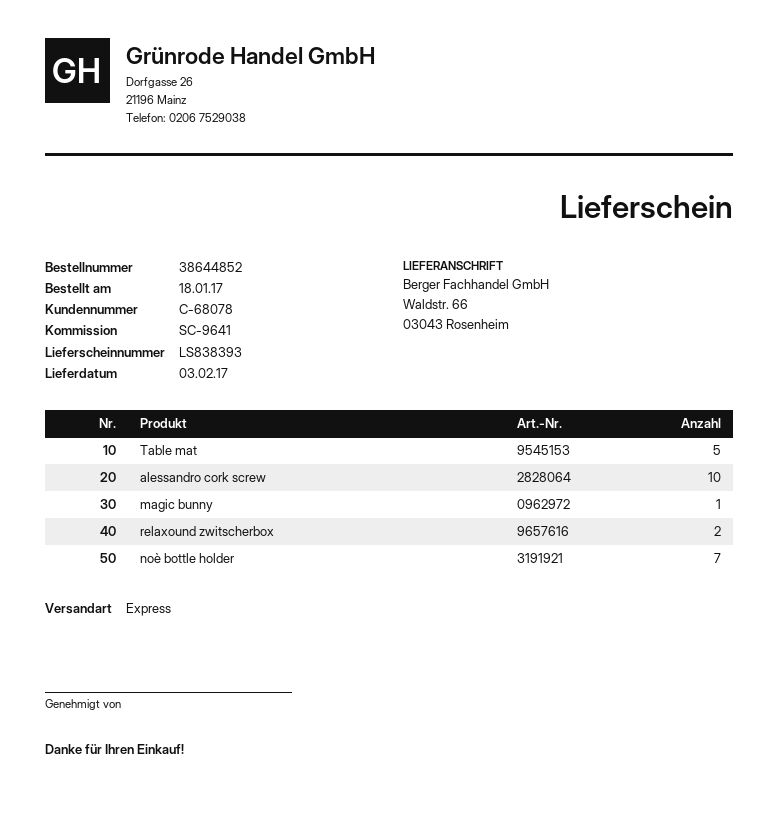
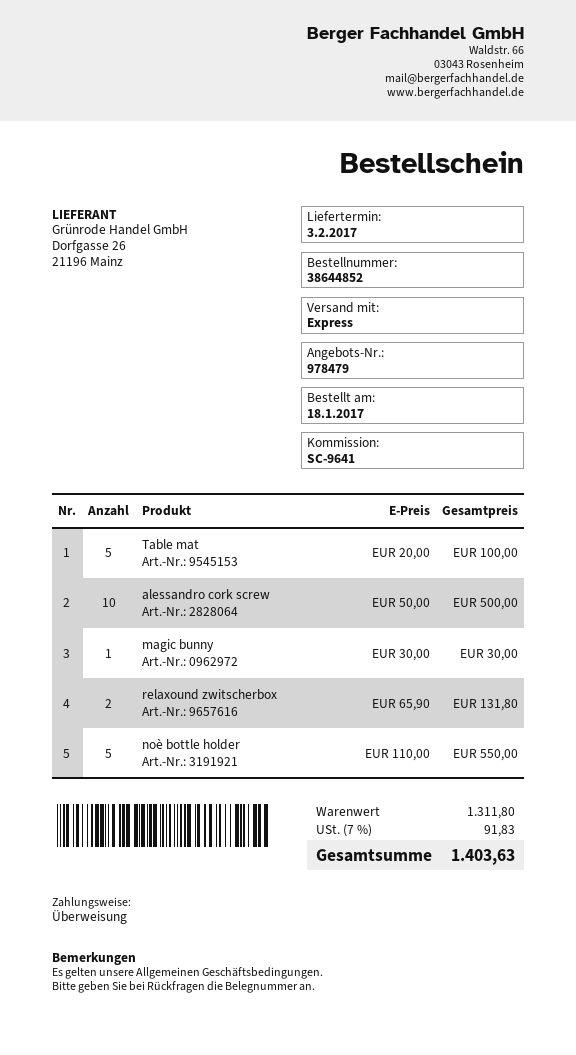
noè bottle holder: 7 -> 5

